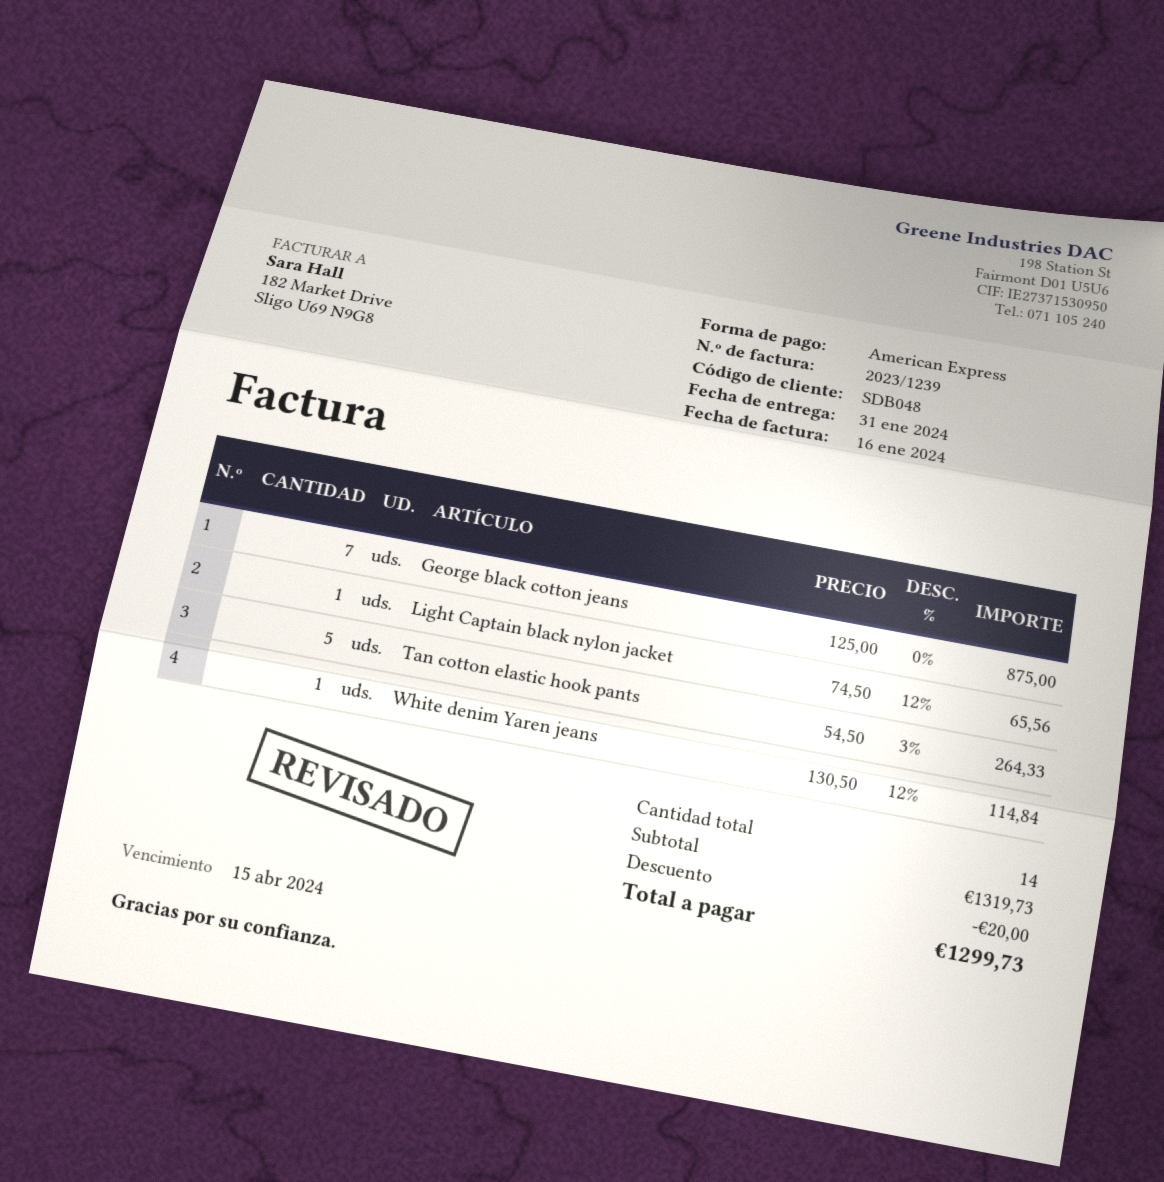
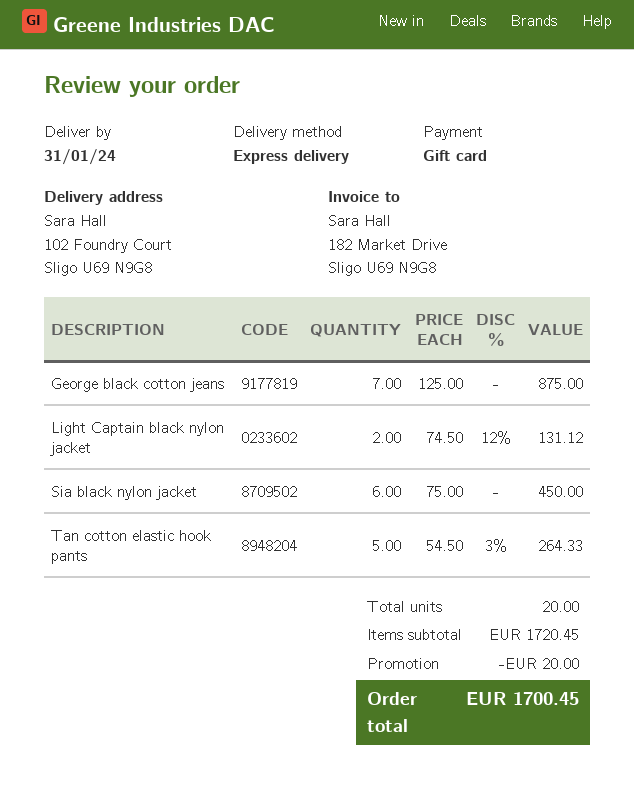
payment method: American Express -> gift card
Light Captain black nylon jacket: 1 x 74.50 - 12% = 65.56 -> 2 x 74.50 - 12% = 131.12
White denim Yaren jeans: 1 x 130.50 - 12% = 114.84 -> none
Sia black nylon jacket: none -> 6 x 75.00 = 450.00
total quantity: 14 -> 20
subtotal: 1319.73 -> 1720.45
total: 1299.73 -> 1700.45

